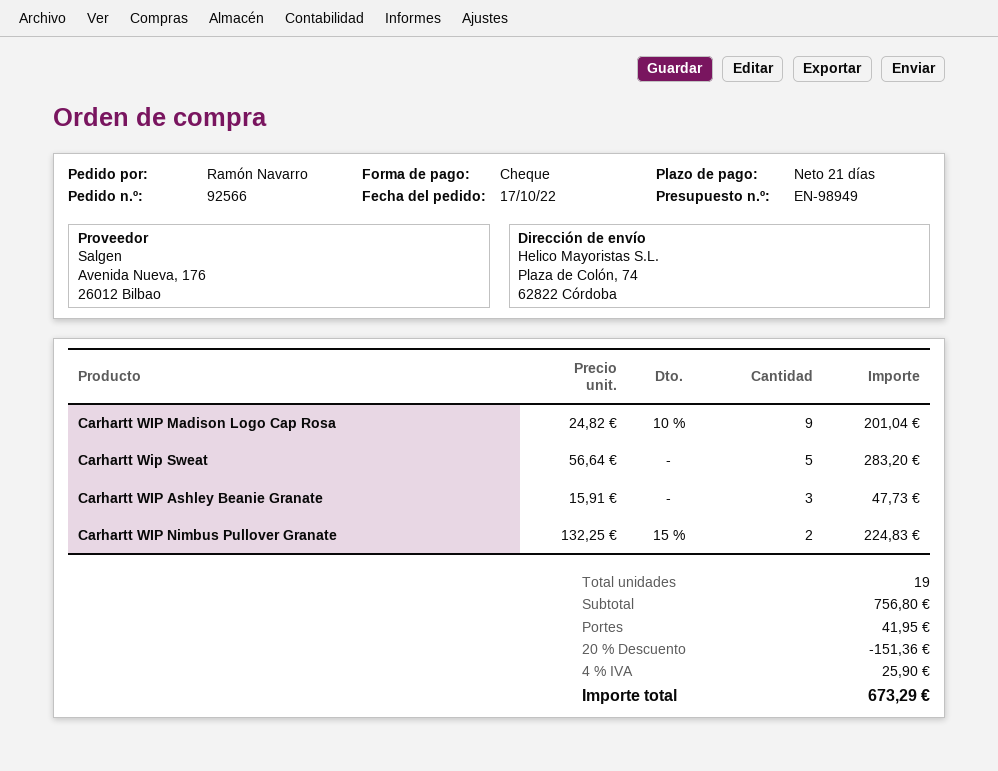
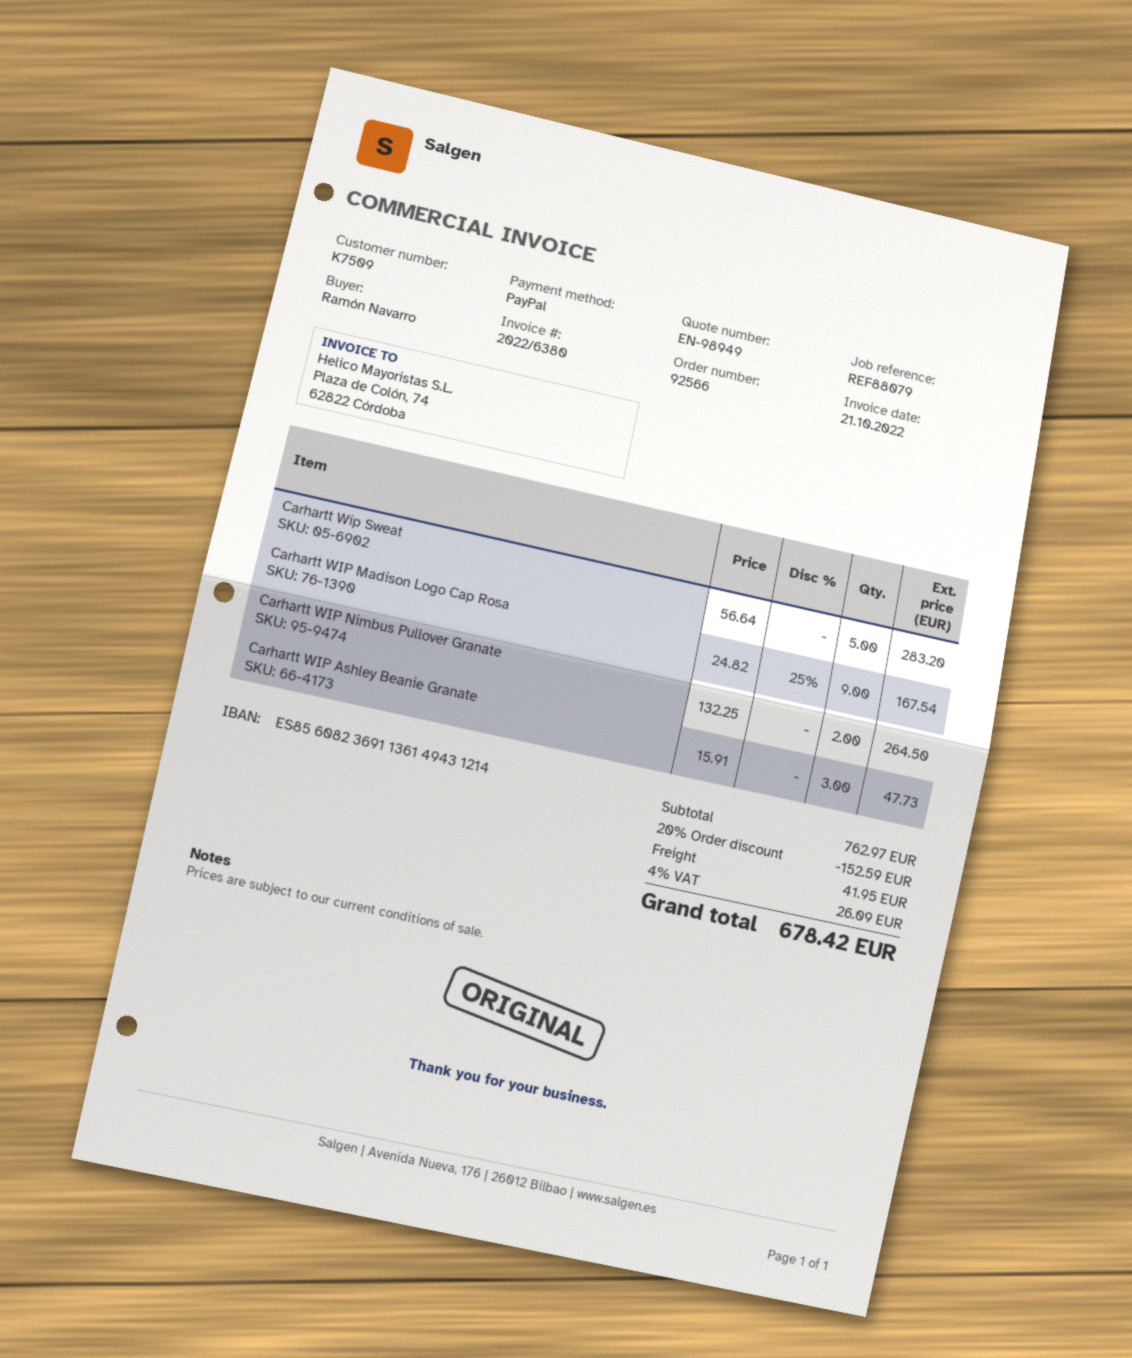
payment method: cheque -> PayPal
Carhartt WIP Madison Logo Cap Rosa: 9 x 24.82 - 10% = 201.04 -> 9 x 24.82 - 25% = 167.54
Carhartt WIP Nimbus Pullover Granate: 2 x 132.25 - 15% = 224.83 -> 2 x 132.25 = 264.50
subtotal: 756.80 -> 762.97
discount: 20% = 151.36 -> 20% = 152.59
tax: 4% = 25.90 -> 4% = 26.09
total: 673.29 -> 678.42

